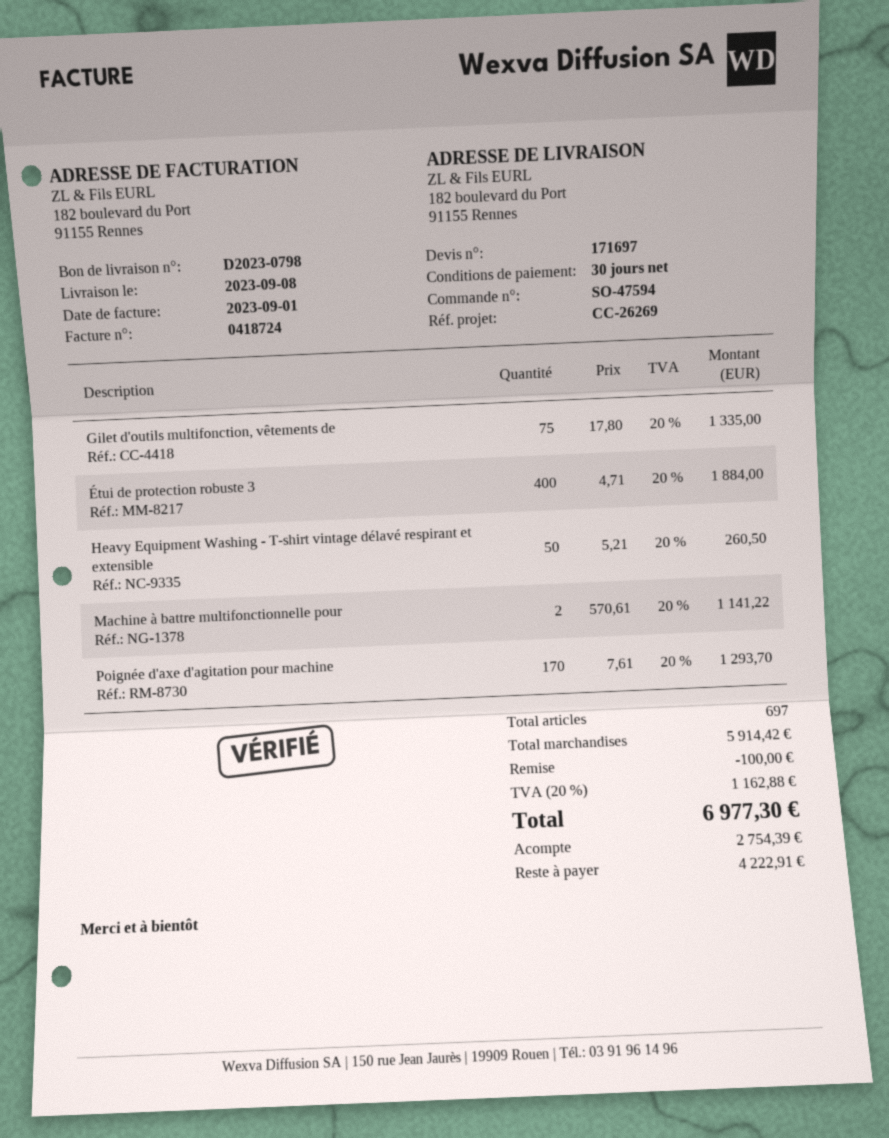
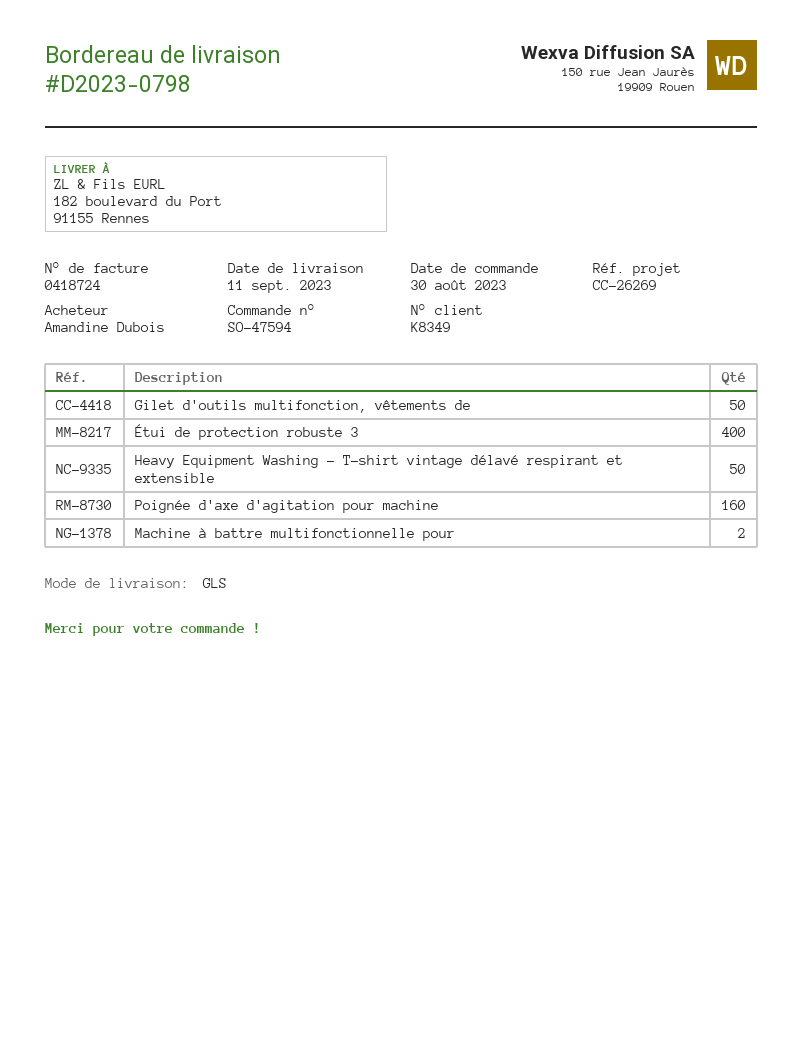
delivery date: 2023-09-08 -> 2023-09-11
Gilet d'outils multifonction, vêtements de: 75 -> 50
Poignée d'axe d'agitation pour machine: 170 -> 160

